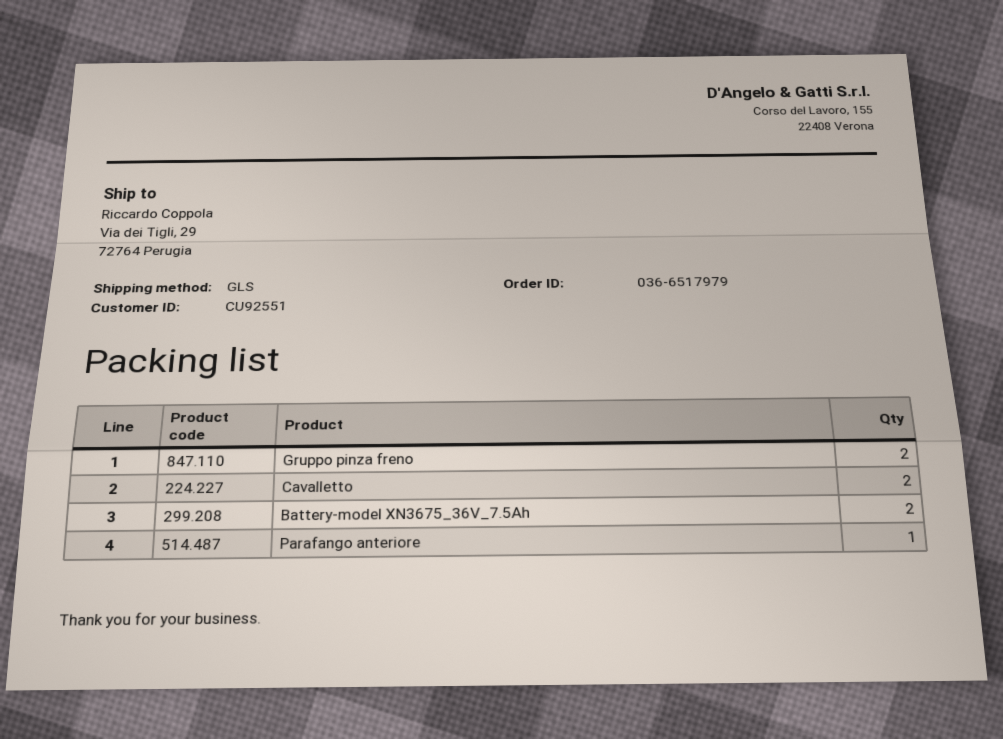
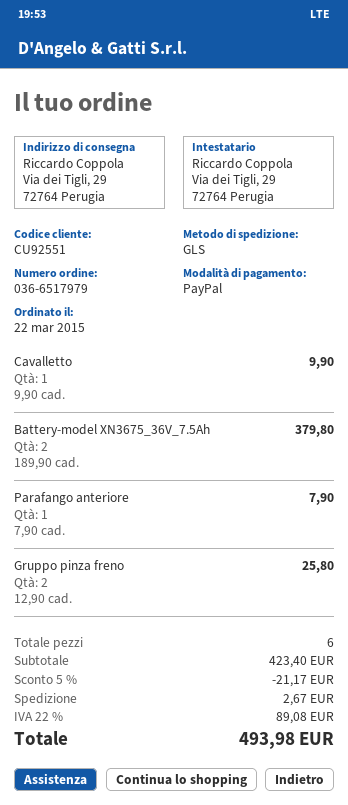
Cavalletto: 2 -> 1

